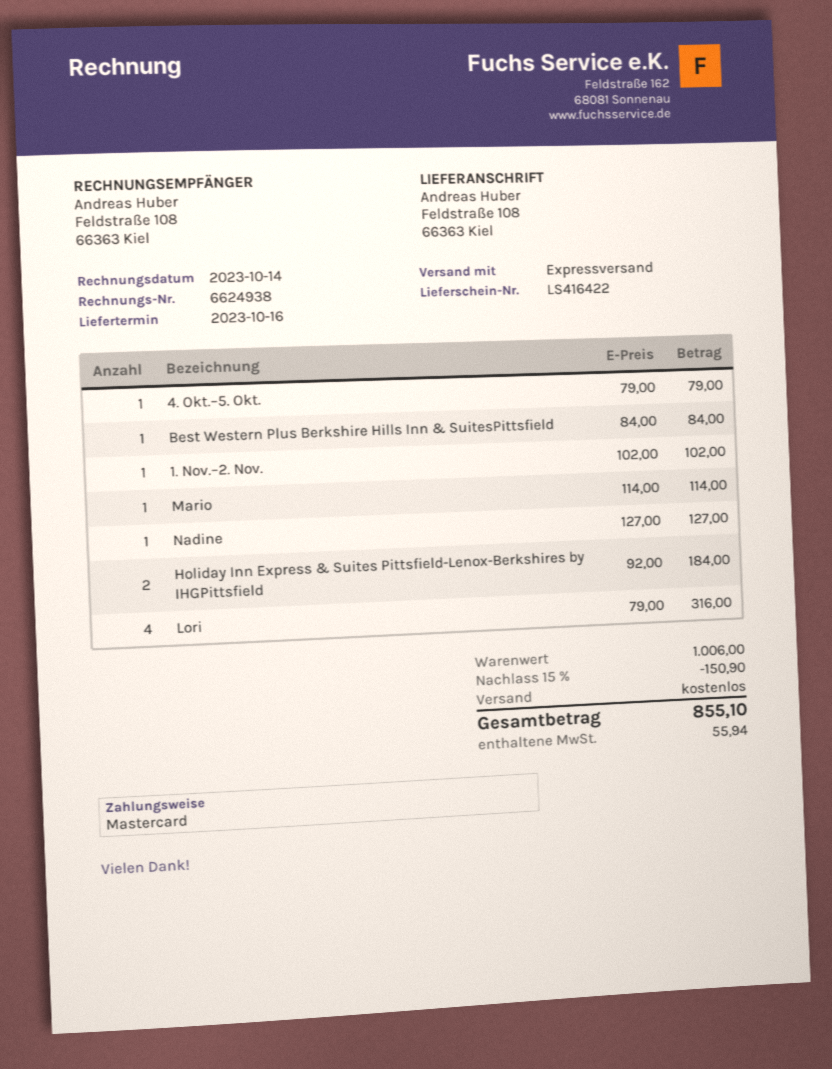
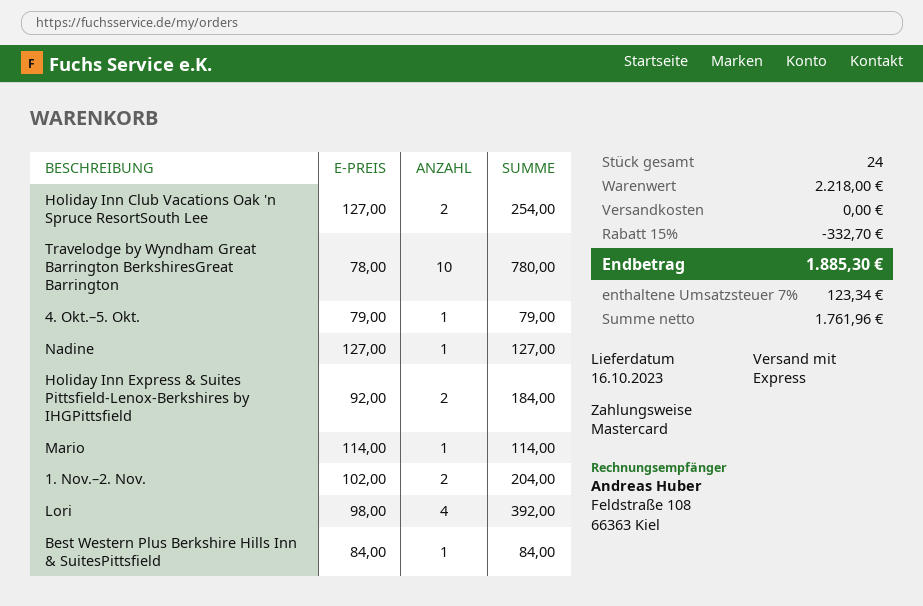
1. Nov.–2. Nov.: 1 x 102.00 = 102.00 -> 2 x 102.00 = 204.00
Lori: 4 x 79.00 = 316.00 -> 4 x 98.00 = 392.00
Holiday Inn Club Vacations Oak 'n Spruce ResortSouth Lee: none -> 2 x 127.00 = 254.00
Travelodge by Wyndham Great Barrington BerkshiresGreat Barrington: none -> 10 x 78.00 = 780.00
subtotal: 1006.00 -> 2218.00
discount: 15% = 150.90 -> 15% = 332.70
tax: 55.94 -> 123.34
total: 855.10 -> 1885.30

